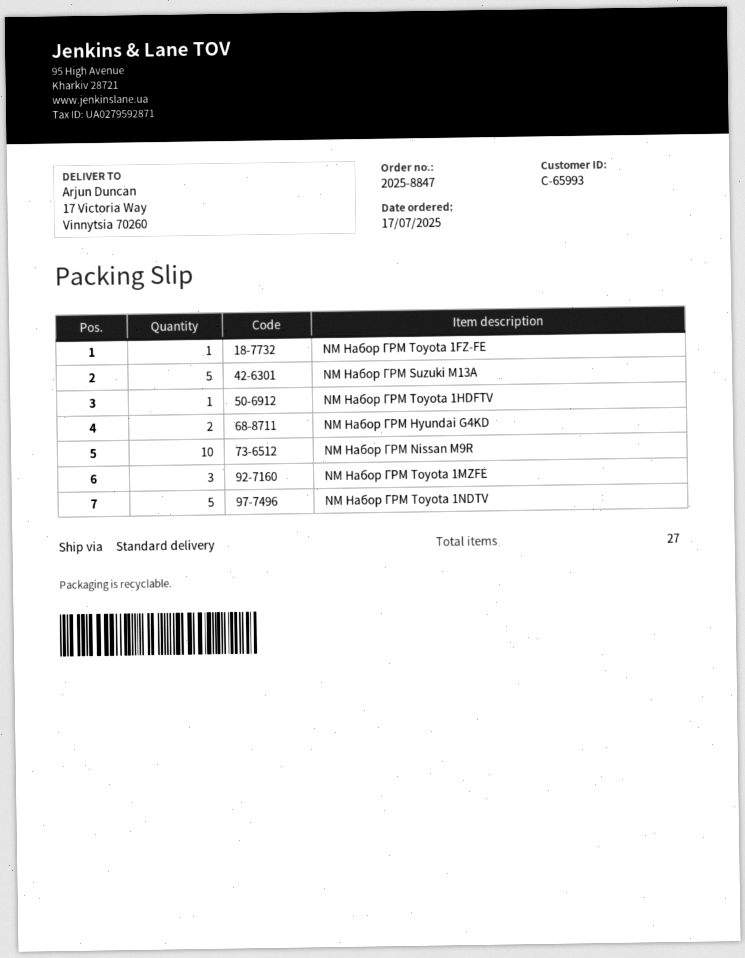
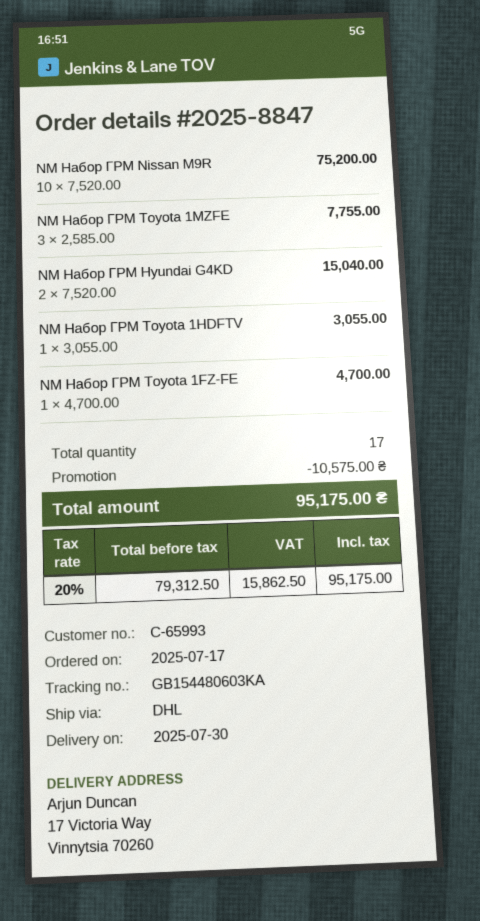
shipping method: standard -> DHL
NM Набор ГРМ Suzuki M13A: 5 -> none
NM Набор ГРМ Toyota 1NDTV: 5 -> none
total quantity: 27 -> 17

